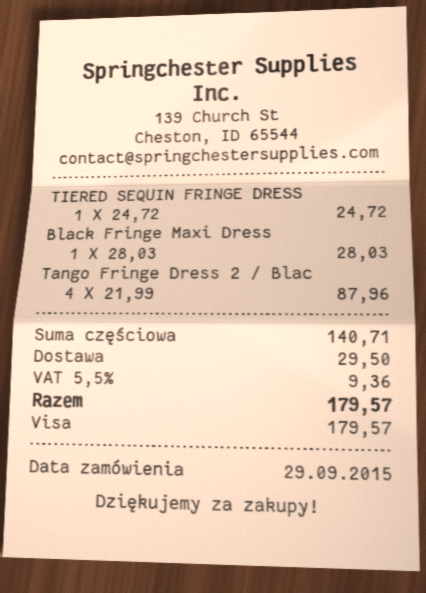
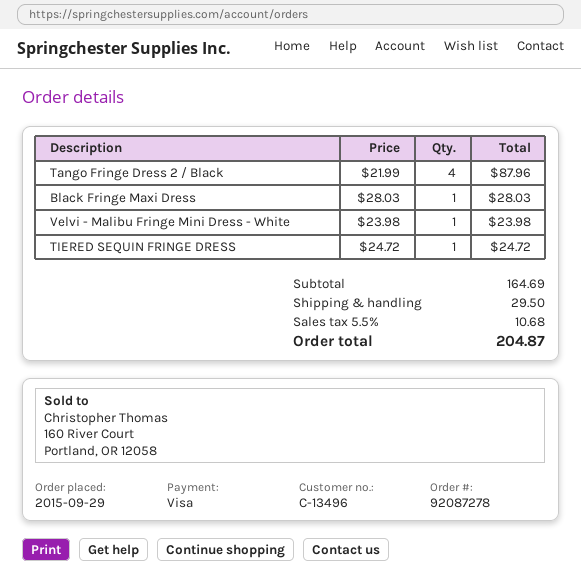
Velvi - Malibu Fringe Mini Dress - White: none -> 1 x 23.98 = 23.98
subtotal: 140.71 -> 164.69
tax: 5.5% = 9.36 -> 5.5% = 10.68
total: 179.57 -> 204.87

